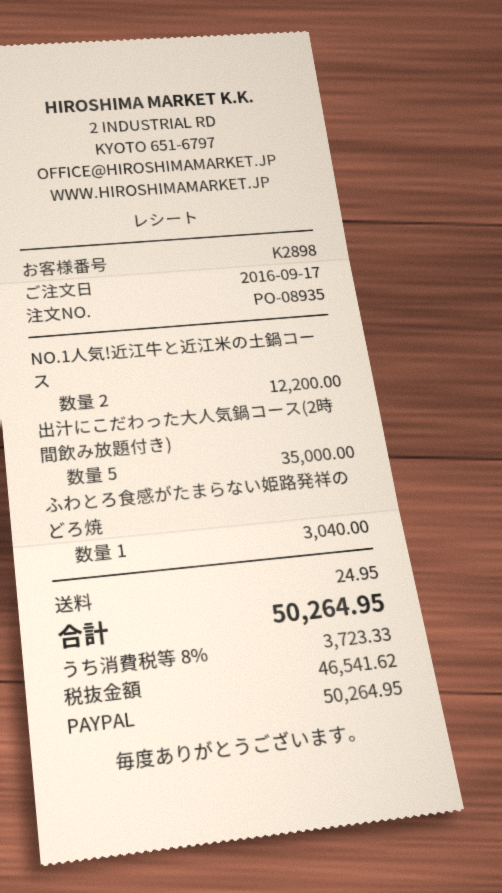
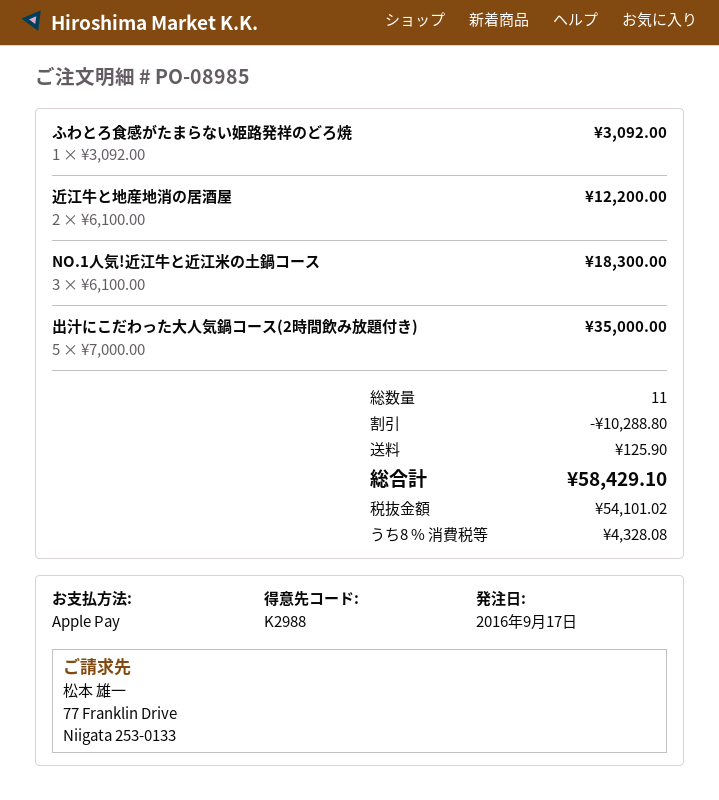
order number: PO-08935 -> PO-08985
customer number: K2898 -> K2988
payment method: PayPal -> Apple Pay
NO.1人気!近江牛と近江米の土鍋コース: 2 for 12200.00 -> 3 for 18300.00
ふわとろ食感がたまらない姫路発祥のどろ焼: 1 for 3040.00 -> 1 for 3092.00
近江牛と地産地消の居酒屋: none -> 2 for 12200.00
discount: none -> 10288.80
shipping: 24.95 -> 125.90
net: 46541.62 -> 54101.02
tax: 8% = 3723.33 -> 8% = 4328.08
total: 50264.95 -> 58429.10

